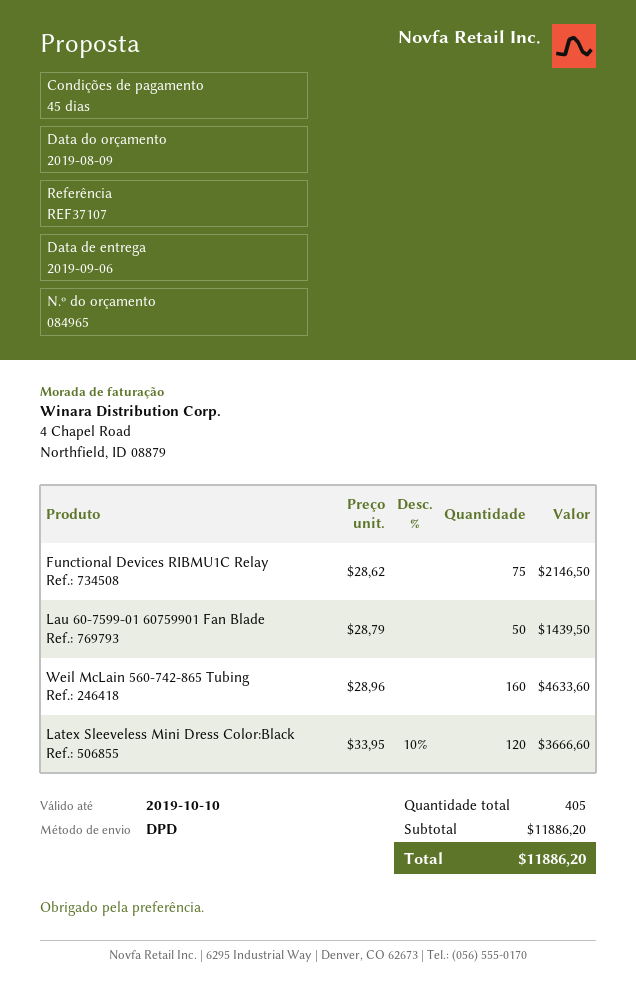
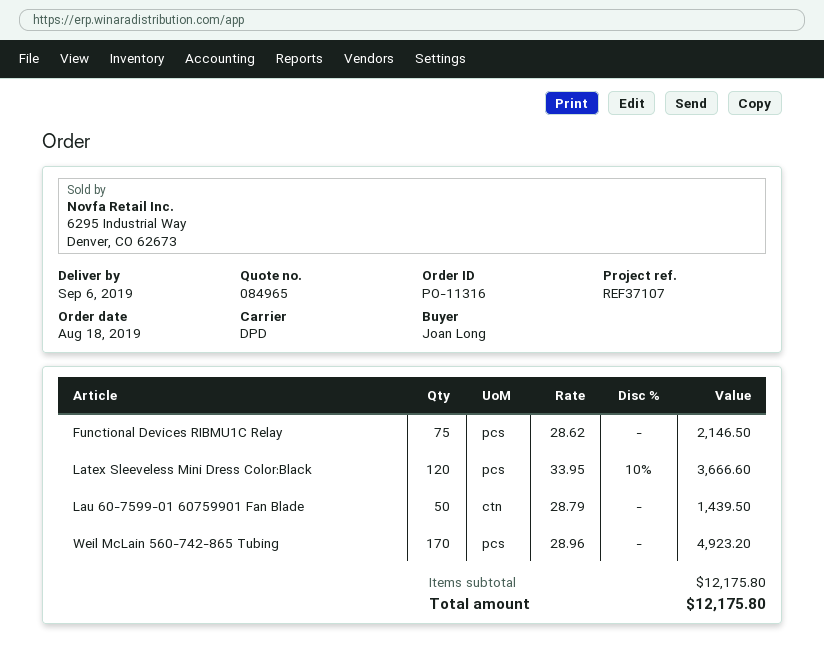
Weil McLain 560-742-865 Tubing: 160 x 28.96 = 4633.60 -> 170 x 28.96 = 4923.20
subtotal: 11886.20 -> 12175.80
total: 11886.20 -> 12175.80

